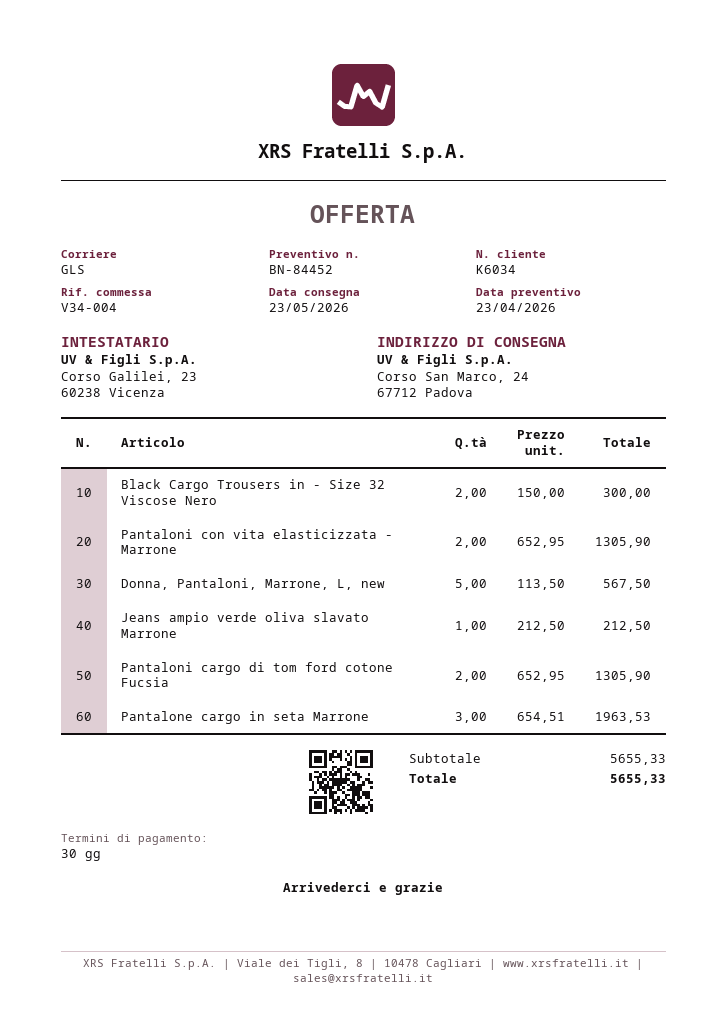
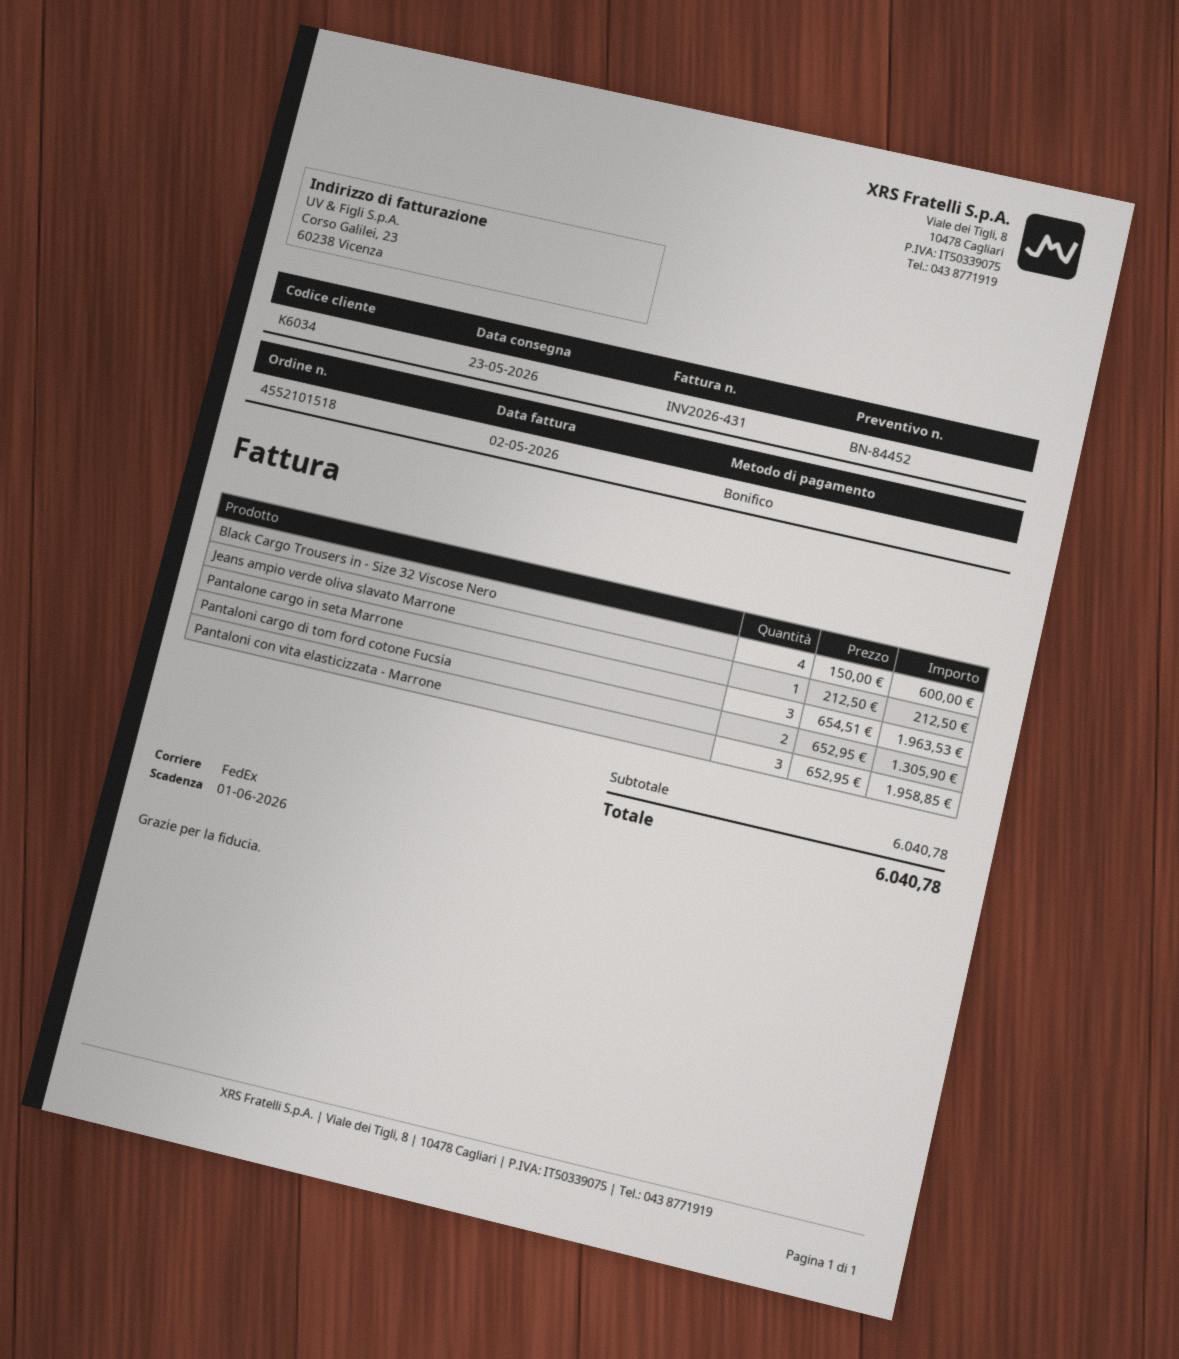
shipping method: GLS -> FedEx
Black Cargo Trousers in - Size 32 Viscose Nero: 2 x 150.00 = 300.00 -> 4 x 150.00 = 600.00
Pantaloni con vita elasticizzata - Marrone: 2 x 652.95 = 1305.90 -> 3 x 652.95 = 1958.85
Donna, Pantaloni, Marrone, L, new: 5 x 113.50 = 567.50 -> none
subtotal: 5655.33 -> 6040.78
total: 5655.33 -> 6040.78

